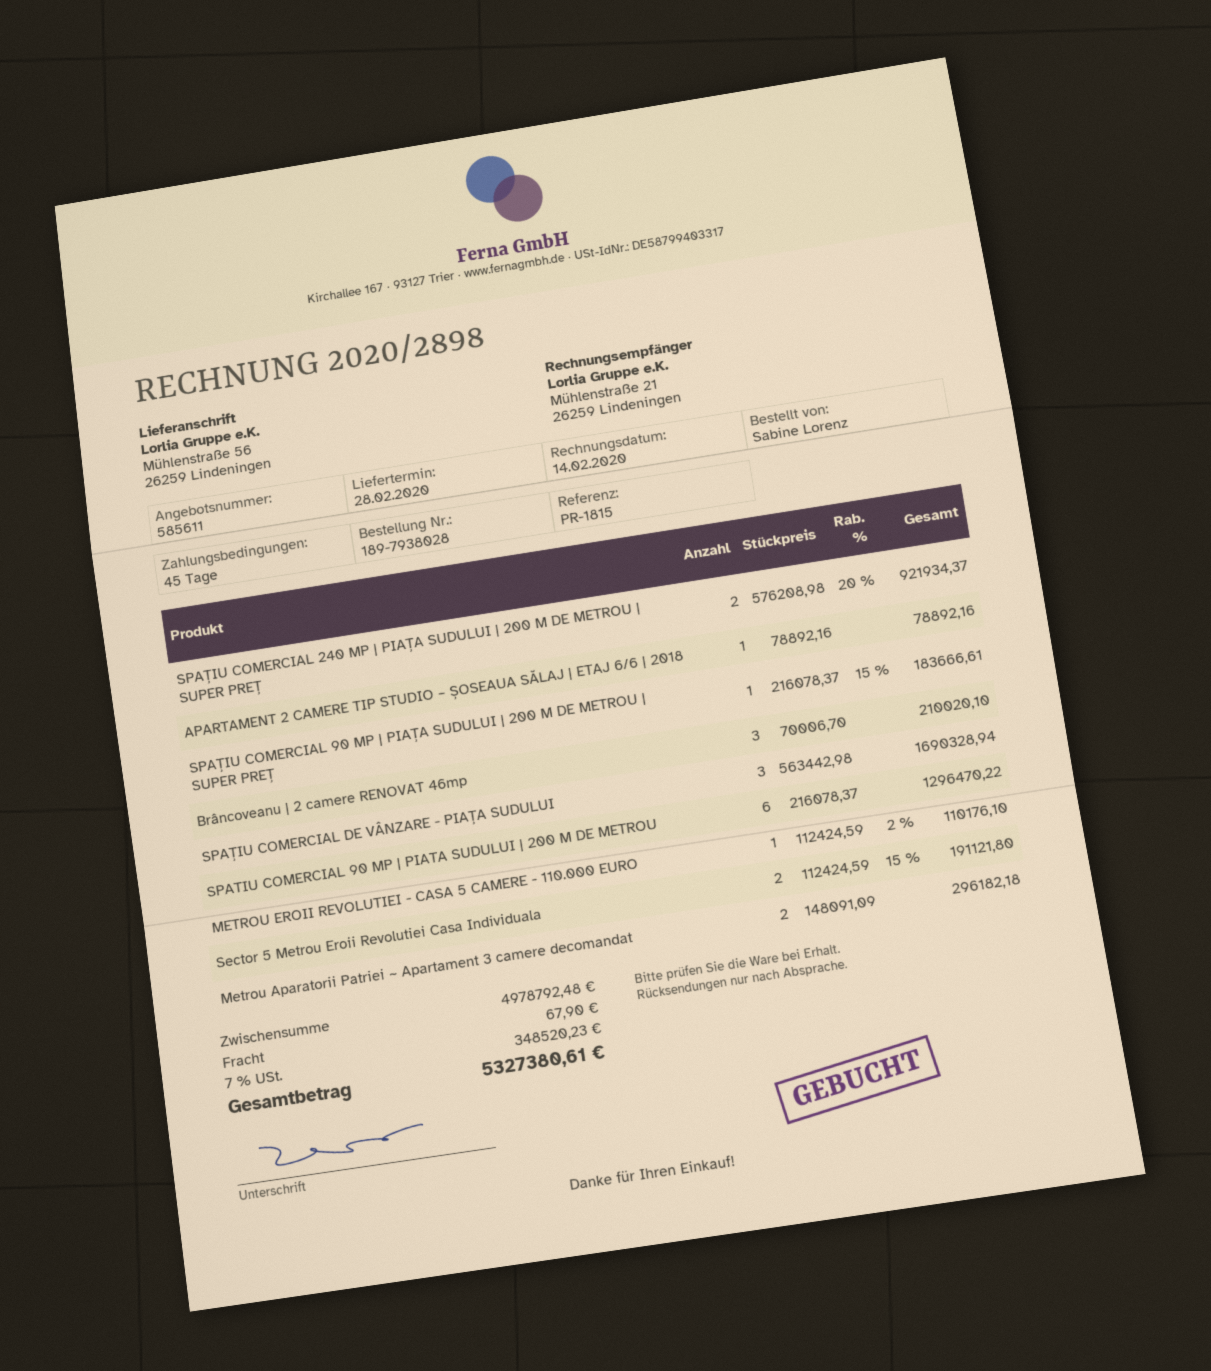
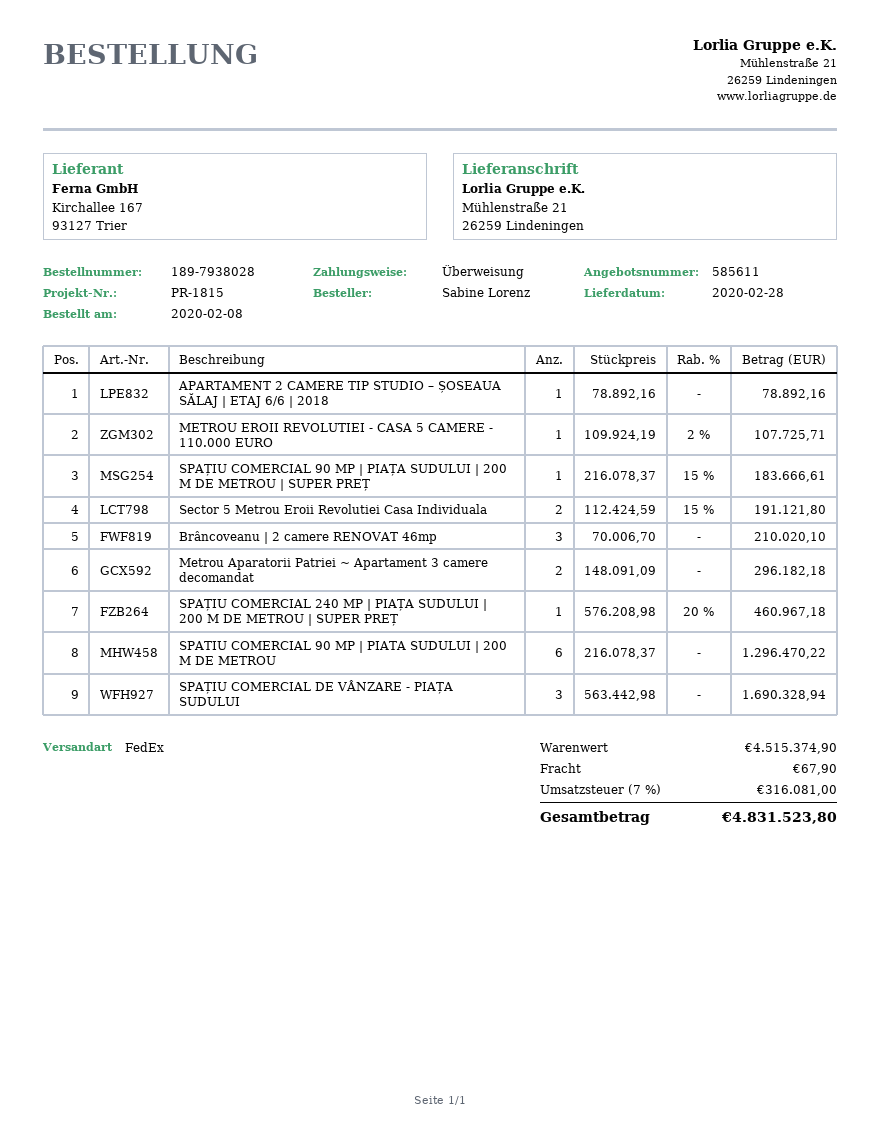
ship to: Mühlenstraße 56, 26259 Lindeningen -> Mühlenstraße 21, 26259 Lindeningen
SPAȚIU COMERCIAL 240 MP | PIAȚA SUDULUI | 200 M DE METROU | SUPER PREȚ: 2 x 576208.98 - 20% = 921934.37 -> 1 x 576208.98 - 20% = 460967.18
METROU EROII REVOLUTIEI - CASA 5 CAMERE - 110.000 EURO: 1 x 112424.59 - 2% = 110176.10 -> 1 x 109924.19 - 2% = 107725.71
subtotal: 4978792.48 -> 4515374.90
tax: 7% = 348520.23 -> 7% = 316081.00
total: 5327380.61 -> 4831523.80

